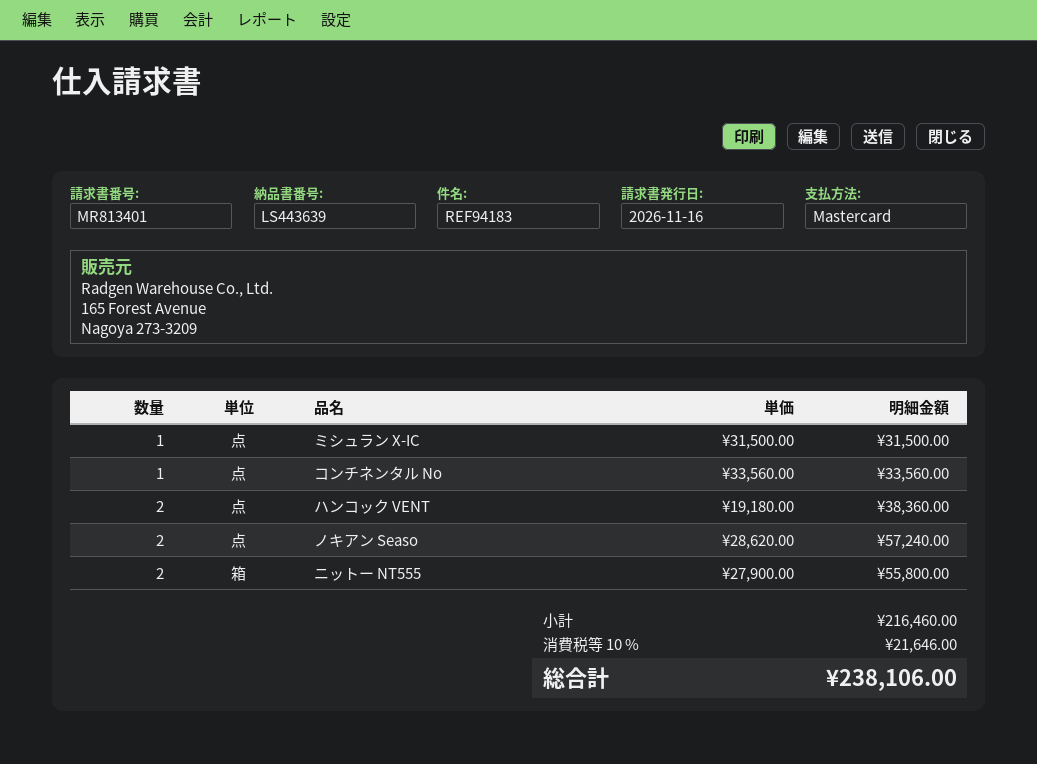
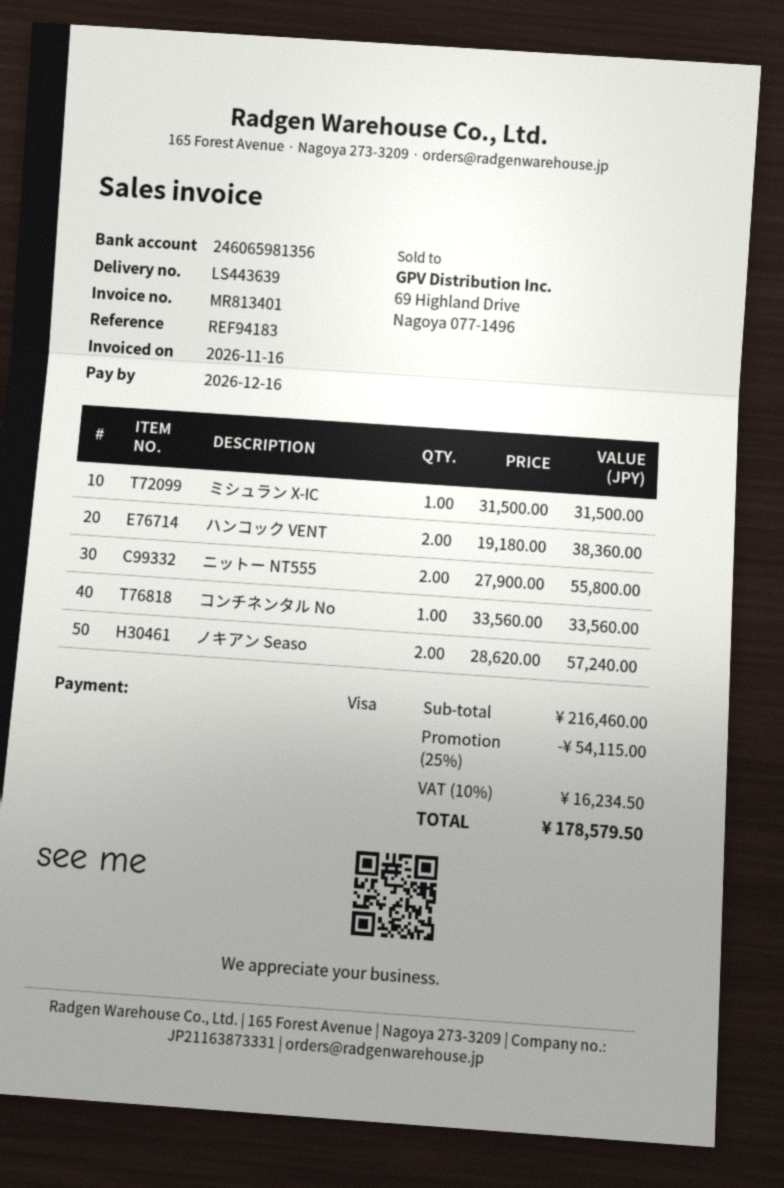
payment method: Mastercard -> Visa
discount: none -> 25% = 54115.00
tax: 10% = 21646.00 -> 10% = 16234.50
total: 238106.00 -> 178579.50

